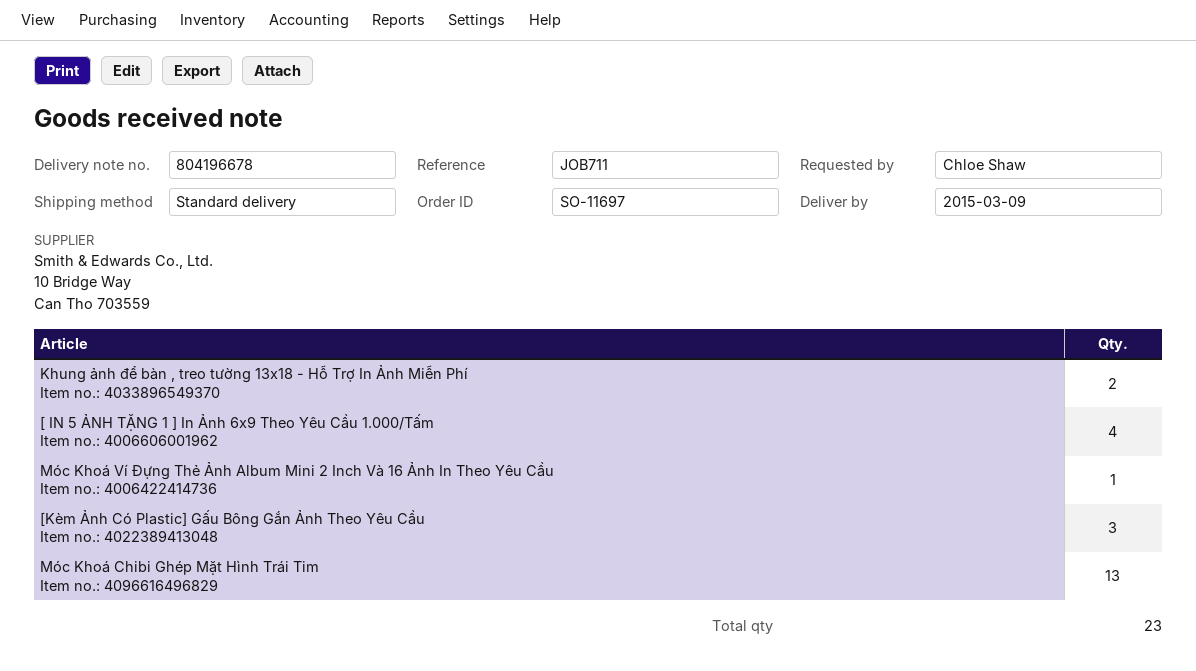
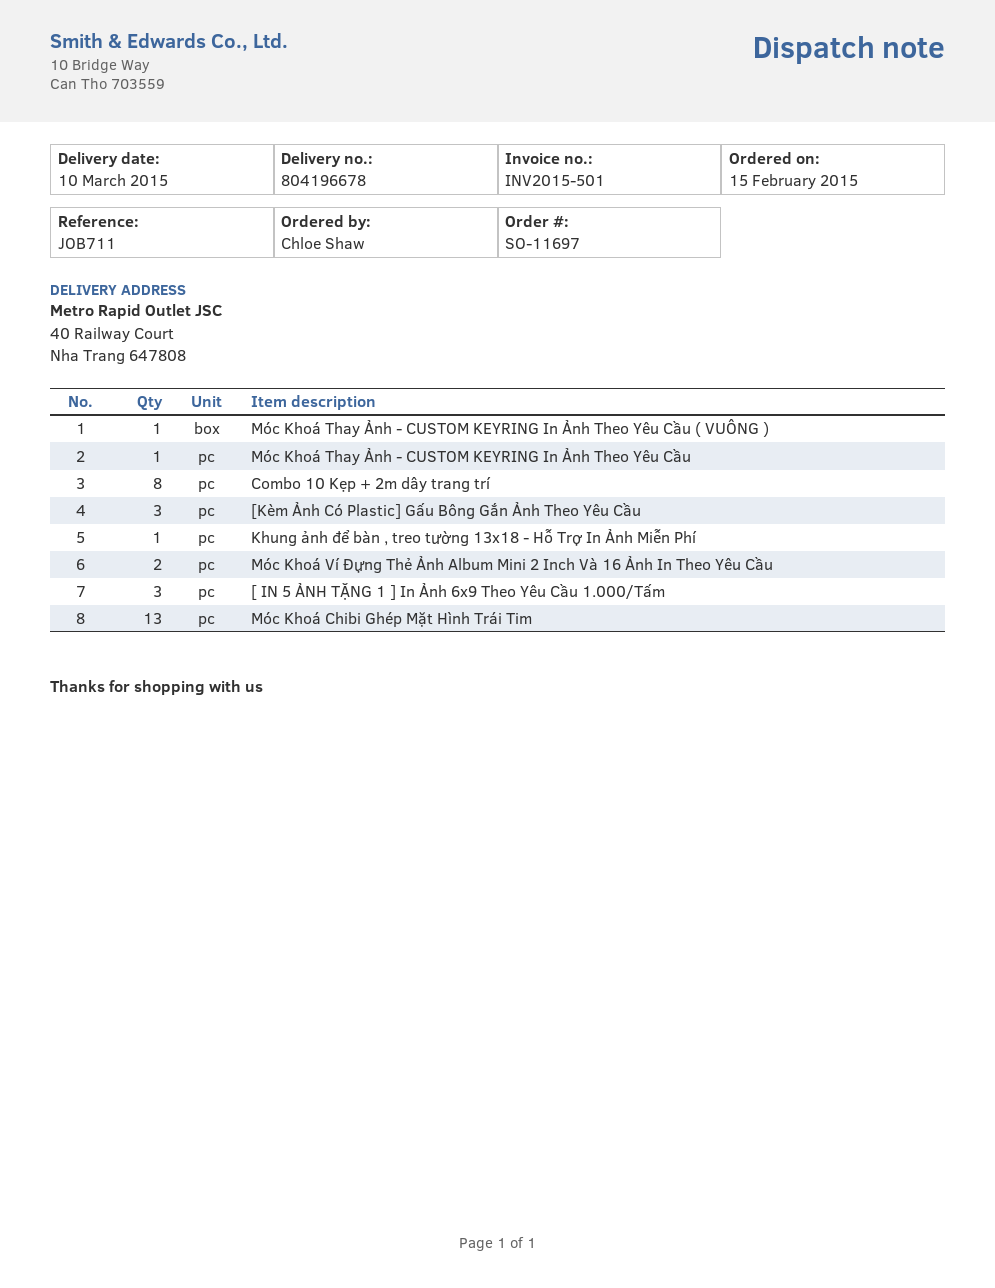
delivery date: 2015-03-09 -> 2015-03-10
Khung ảnh để bàn , treo tường 13x18 - Hỗ Trợ In Ảnh Miễn Phí: 2 -> 1
[ IN 5 ẢNH TẶNG 1 ] In Ảnh 6x9 Theo Yêu Cầu 1.000/Tấm: 4 -> 3
Móc Khoá Ví Đựng Thẻ Ảnh Album Mini 2 Inch Và 16 Ảnh In Theo Yêu Cầu: 1 -> 2
Móc Khoá Thay Ảnh - CUSTOM KEYRING In Ảnh Theo Yêu Cầu ( VUÔNG ): none -> 1
Móc Khoá Thay Ảnh - CUSTOM KEYRING In Ảnh Theo Yêu Cầu: none -> 1
Combo 10 Kẹp + 2m dây trang trí: none -> 8

